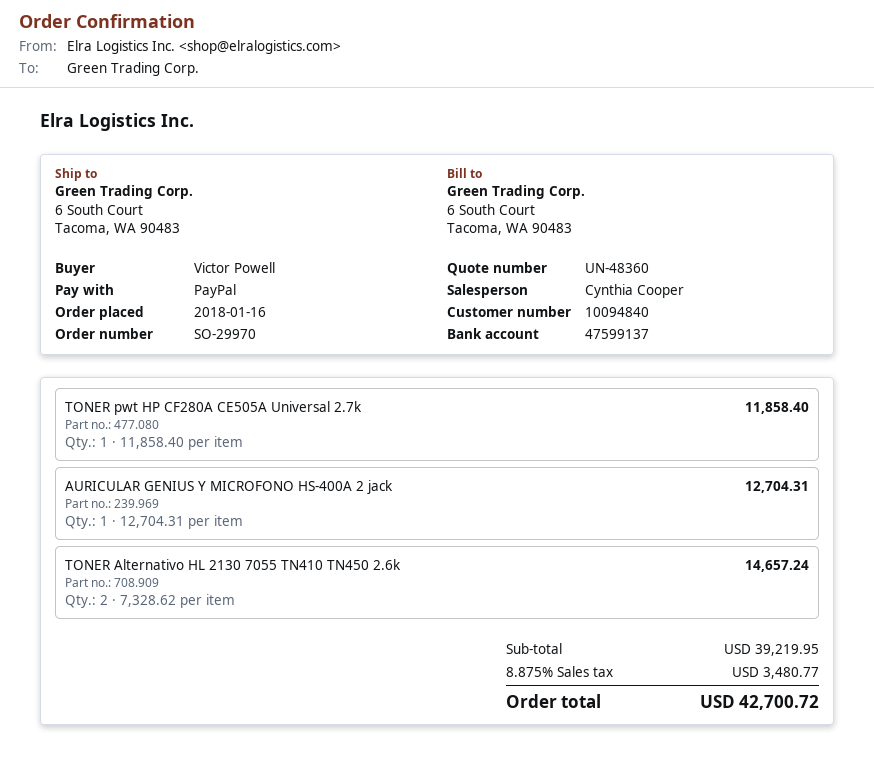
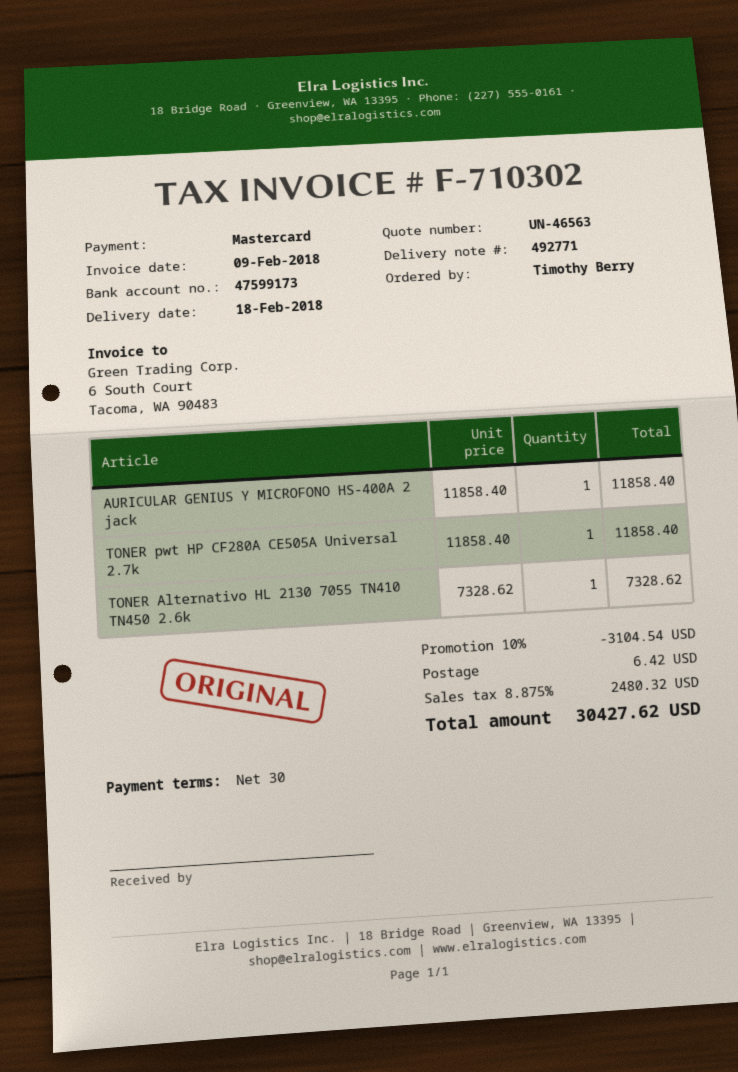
quote number: UN-48360 -> UN-46563
ordered by: Victor Powell -> Timothy Berry
payment method: PayPal -> Mastercard
bank account: 47599137 -> 47599173
AURICULAR GENIUS Y MICROFONO HS-400A 2 jack: 1 x 12704.31 = 12704.31 -> 1 x 11858.40 = 11858.40
TONER Alternativo HL 2130 7055 TN410 TN450 2.6k: 2 x 7328.62 = 14657.24 -> 1 x 7328.62 = 7328.62
discount: none -> 10% = 3104.54
shipping: none -> 6.42
tax: 8.875% = 3480.77 -> 8.875% = 2480.32
total: 42700.72 -> 30427.62

